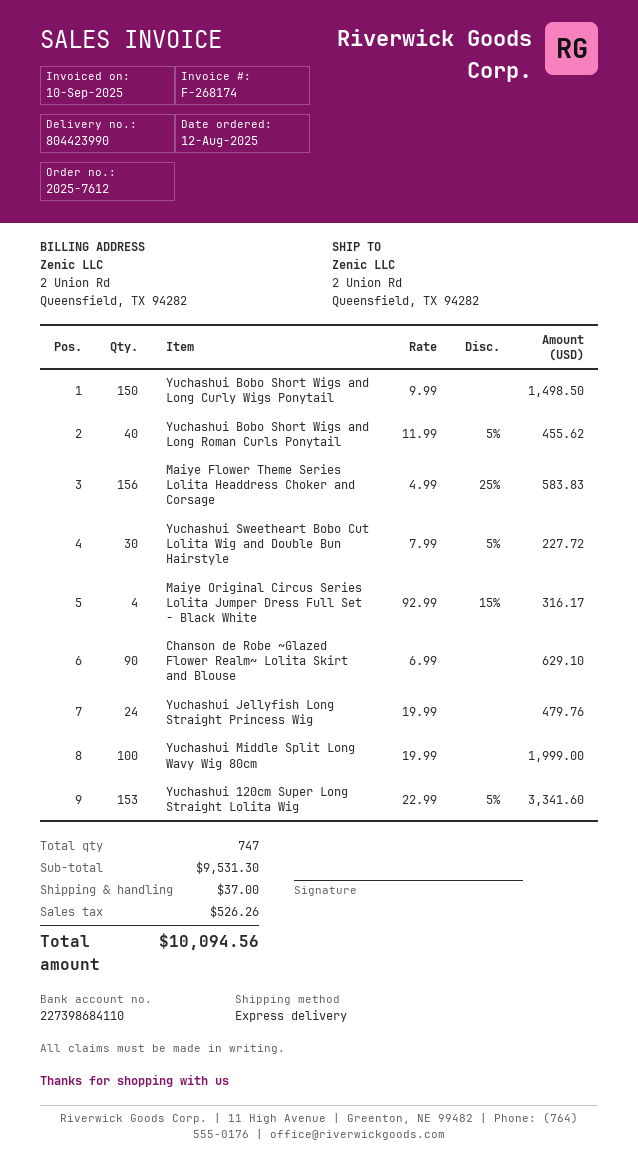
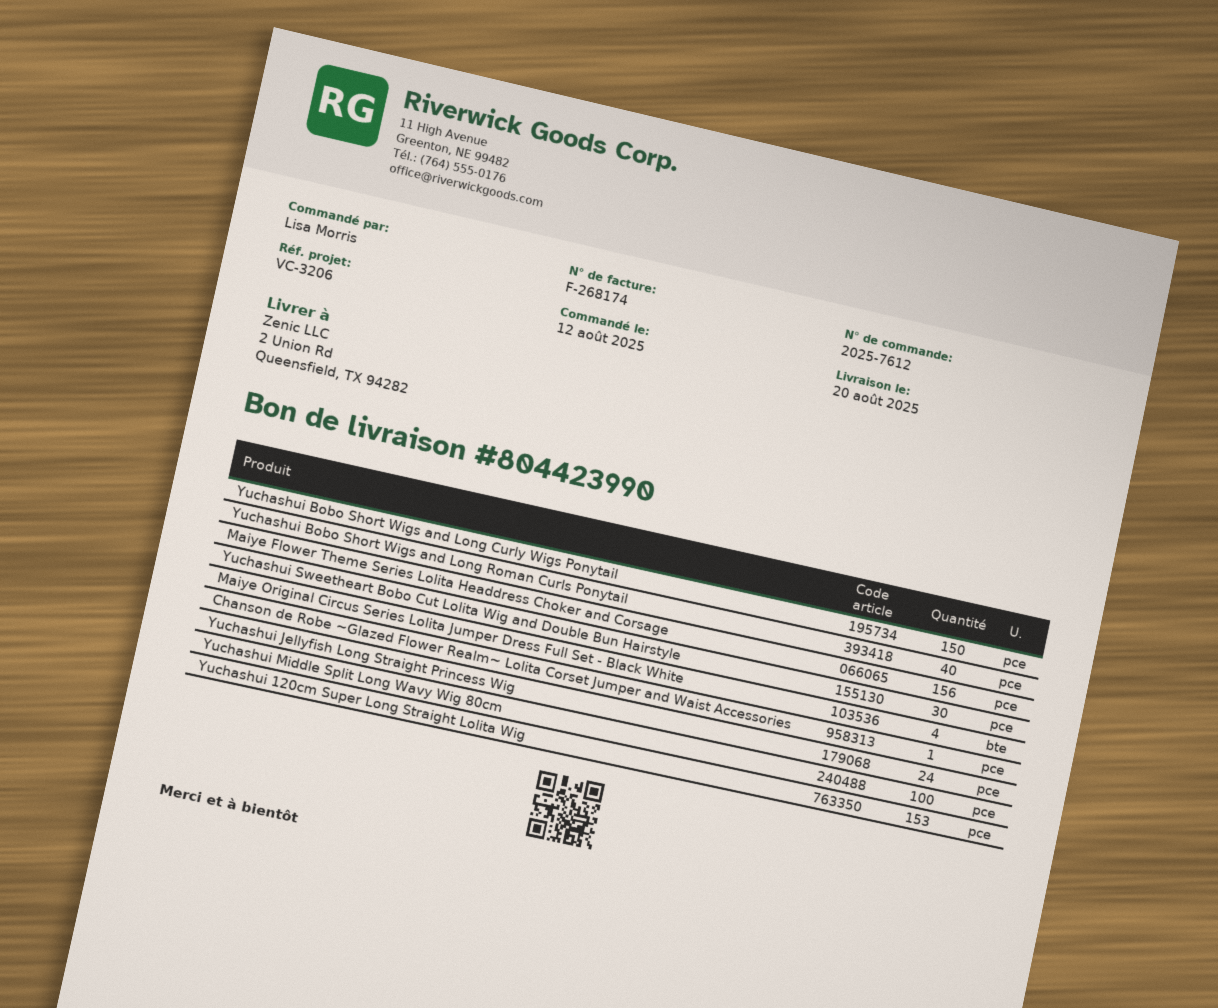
Chanson de Robe ~Glazed Flower Realm~ Lolita Skirt and Blouse: 90 -> none
Chanson de Robe ~Glazed Flower Realm~ Lolita Corset Jumper and Waist Accessories: none -> 1

